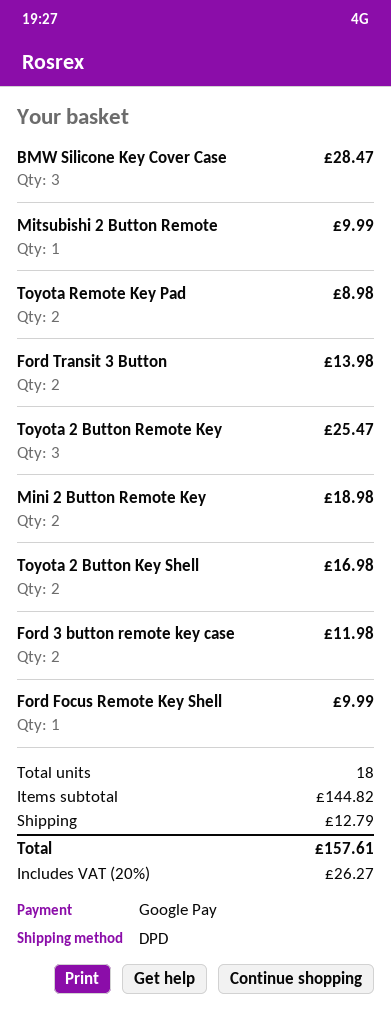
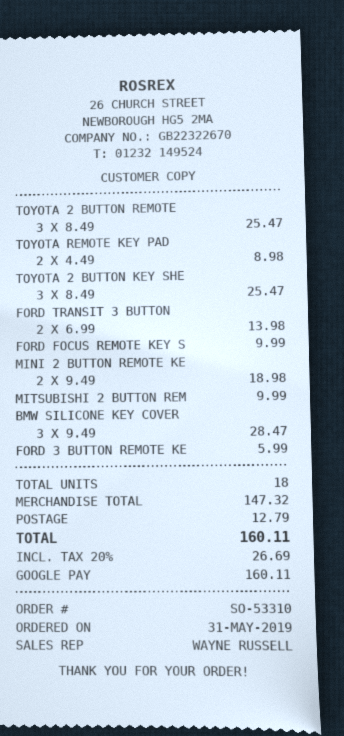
Toyota 2 Button Key Shell: 2 for 16.98 -> 3 for 25.47
Ford 3 button remote key case: 2 for 11.98 -> 1 for 5.99
subtotal: 144.82 -> 147.32
tax: 20% = 26.27 -> 20% = 26.69
total: 157.61 -> 160.11

